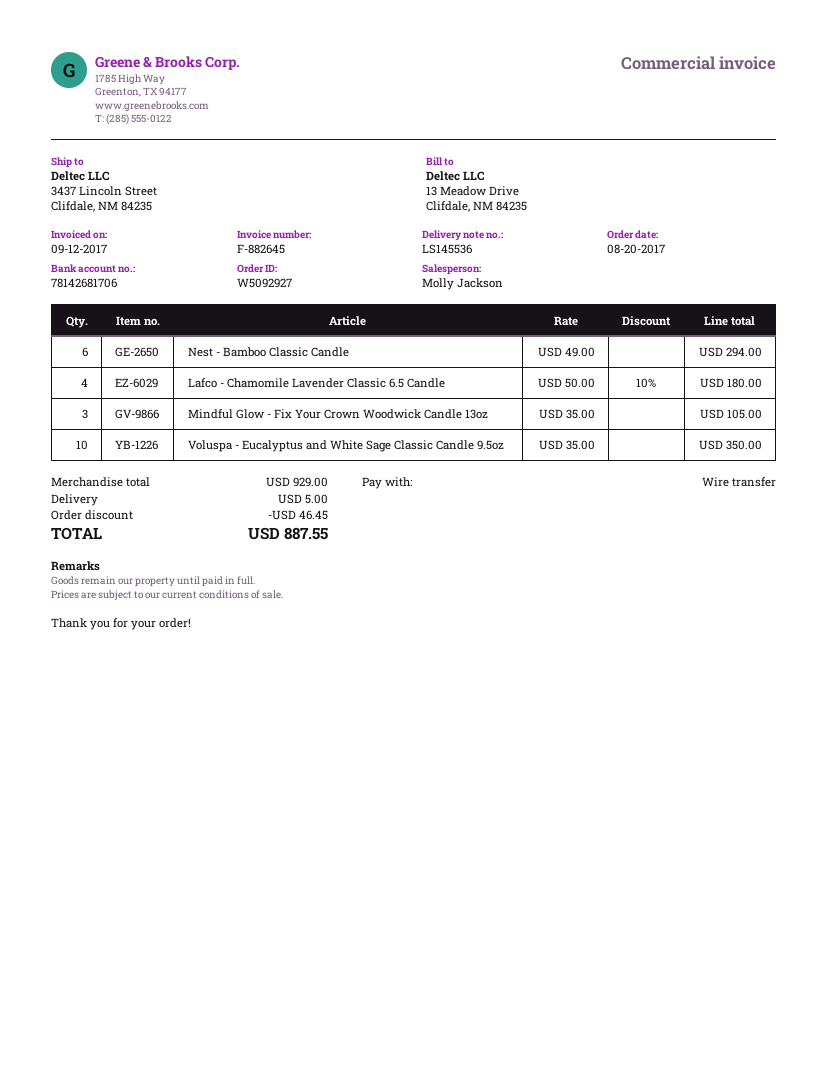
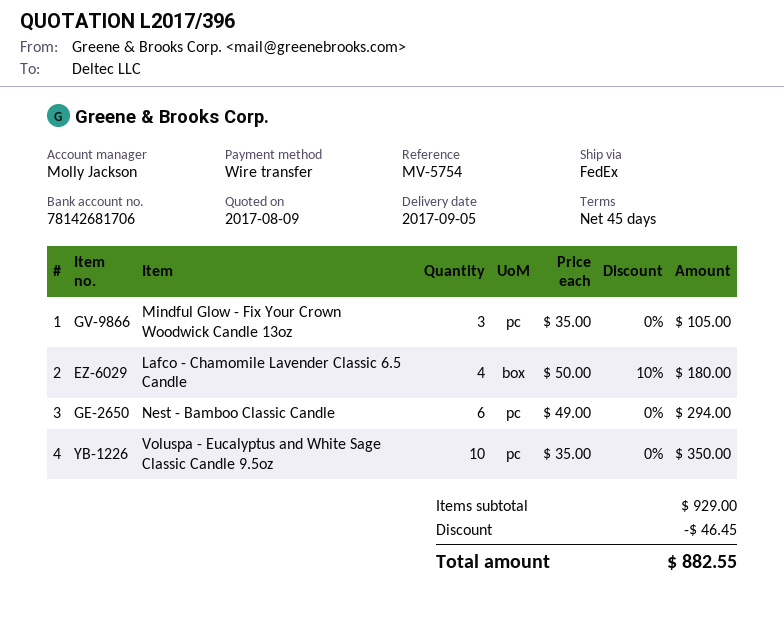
shipping: 5.00 -> none
total: 887.55 -> 882.55

